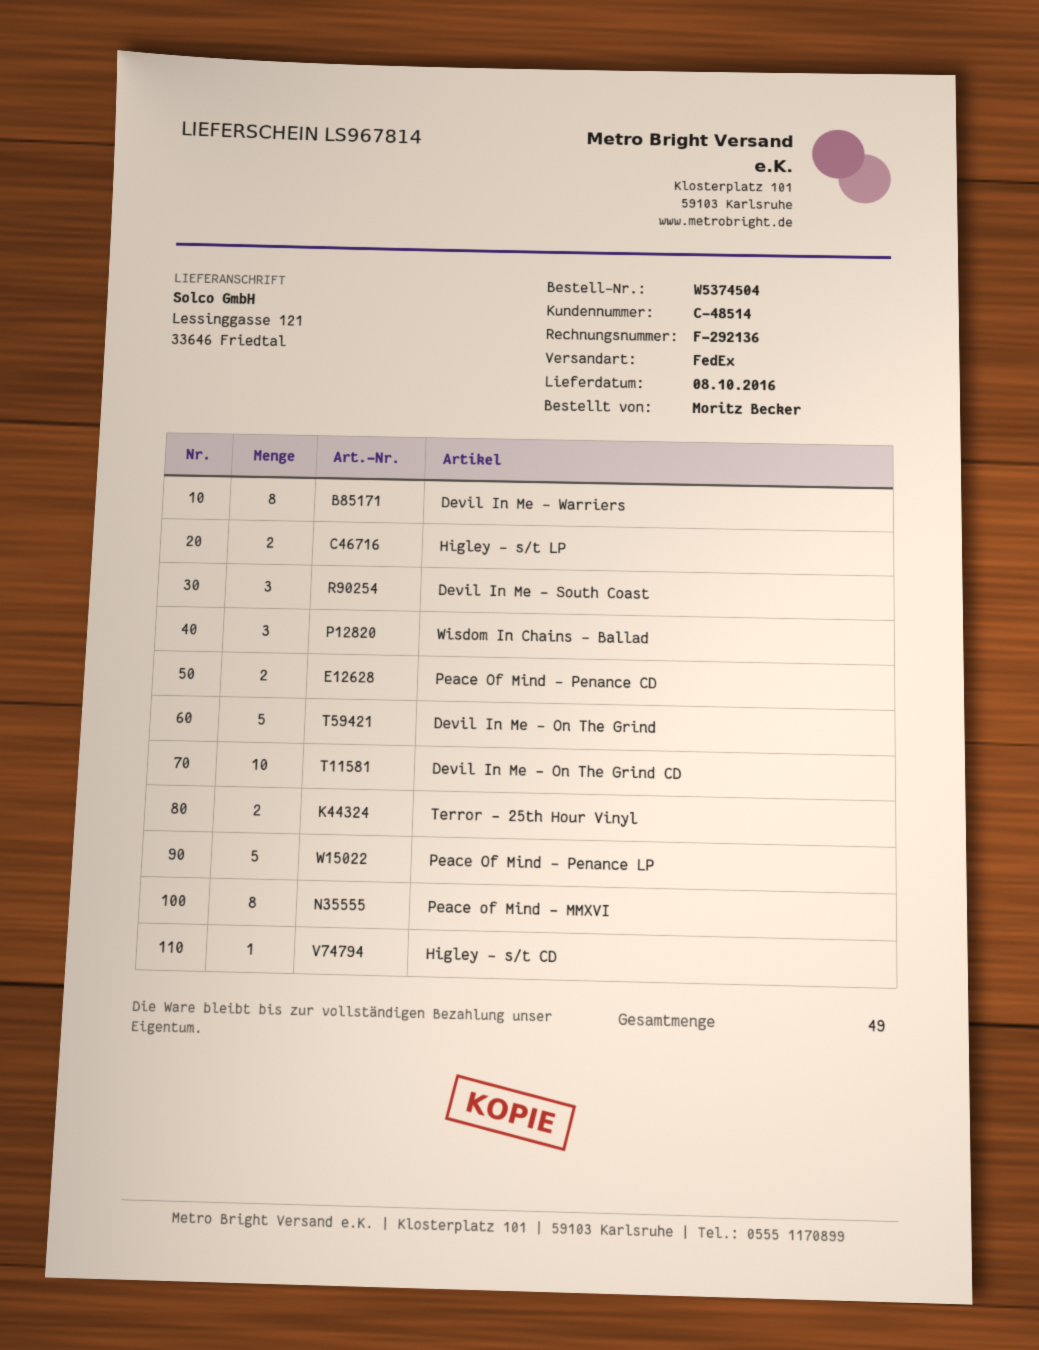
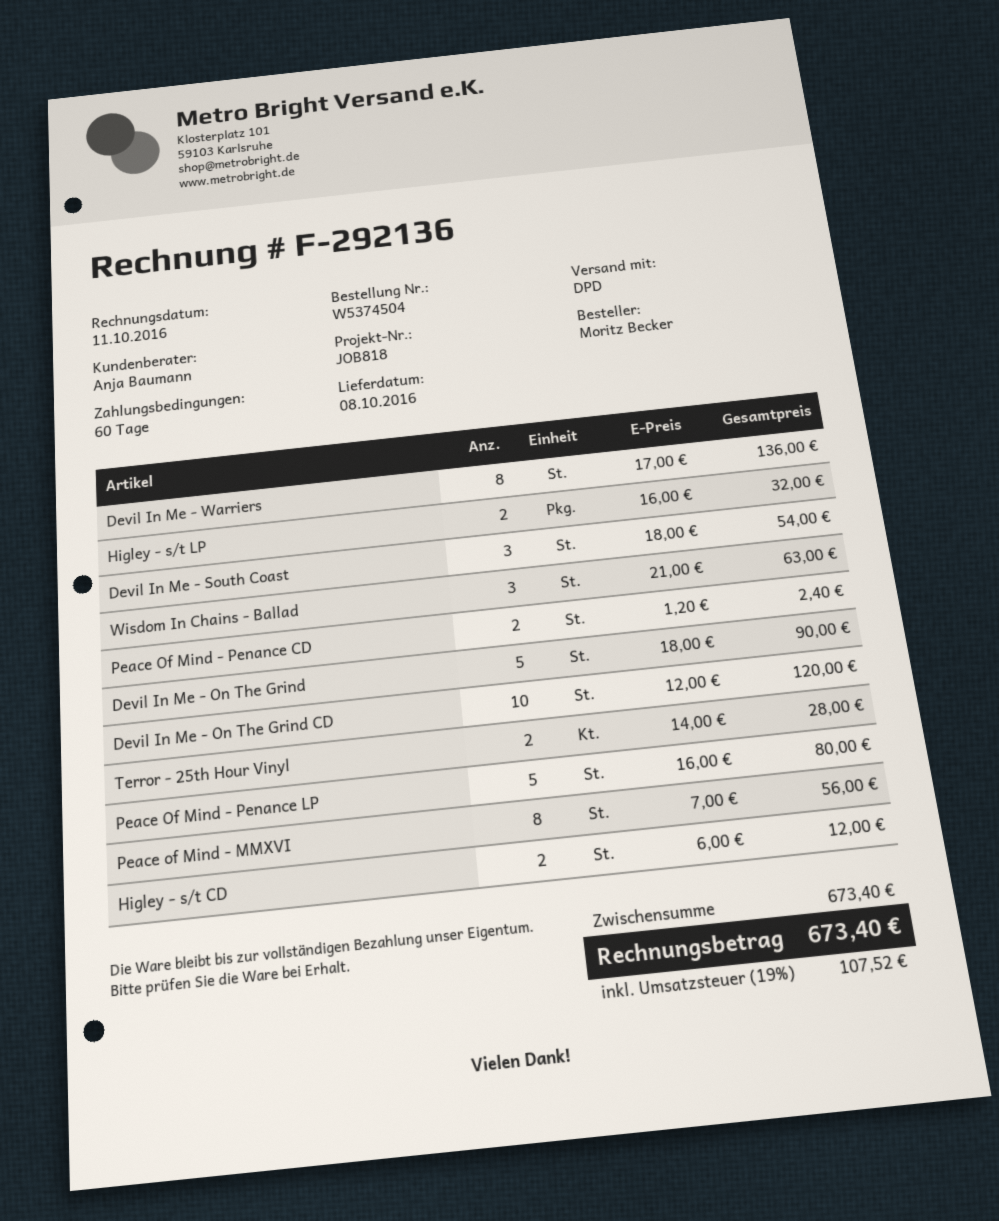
shipping method: FedEx -> DPD
Higley - s/t CD: 1 -> 2

